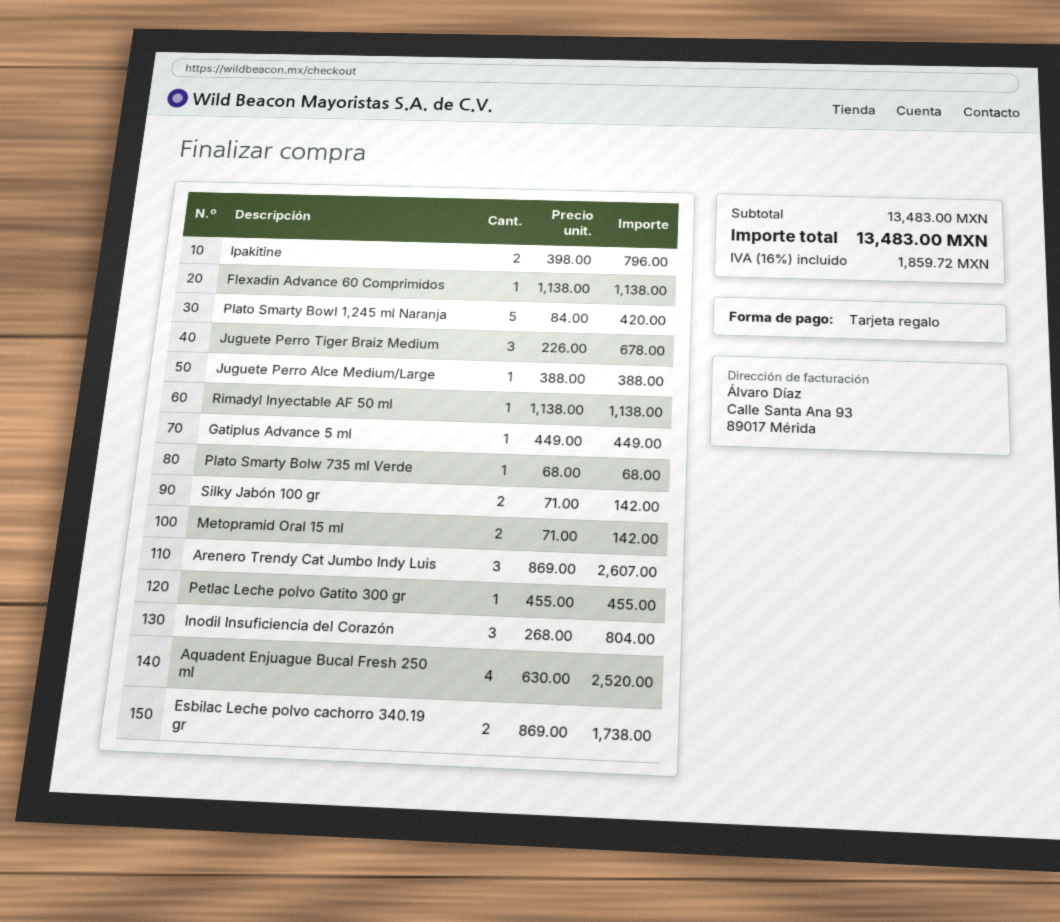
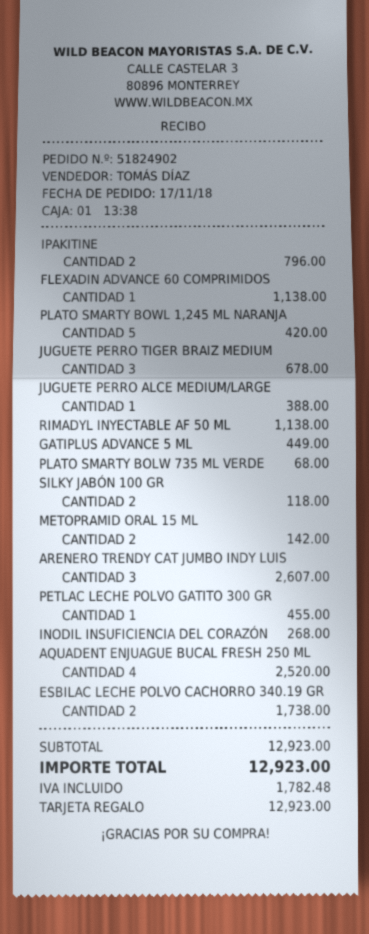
Silky Jabón 100 gr: 2 for 142.00 -> 2 for 118.00
Inodil Insuficiencia del Corazón: 3 for 804.00 -> 1 for 268.00
subtotal: 13483.00 -> 12923.00
tax: 1859.72 -> 1782.48
total: 13483.00 -> 12923.00

